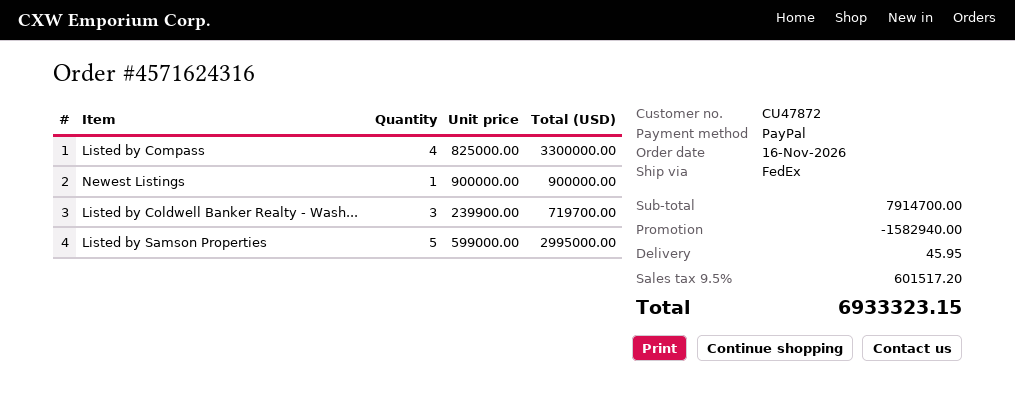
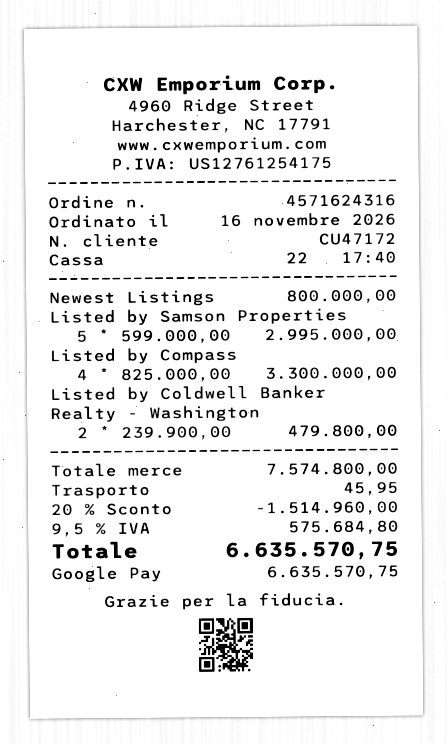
customer number: CU47872 -> CU47172
payment method: PayPal -> Google Pay
Newest Listings: 1 x 900000.00 = 900000.00 -> 1 x 800000.00 = 800000.00
Listed by Coldwell Banker Realty - Wash...: 3 x 239900.00 = 719700.00 -> 2 x 239900.00 = 479800.00
subtotal: 7914700.00 -> 7574800.00
discount: 1582940.00 -> 1514960.00
tax: 9.5% = 601517.20 -> 9.5% = 575684.80
total: 6933323.15 -> 6635570.75

